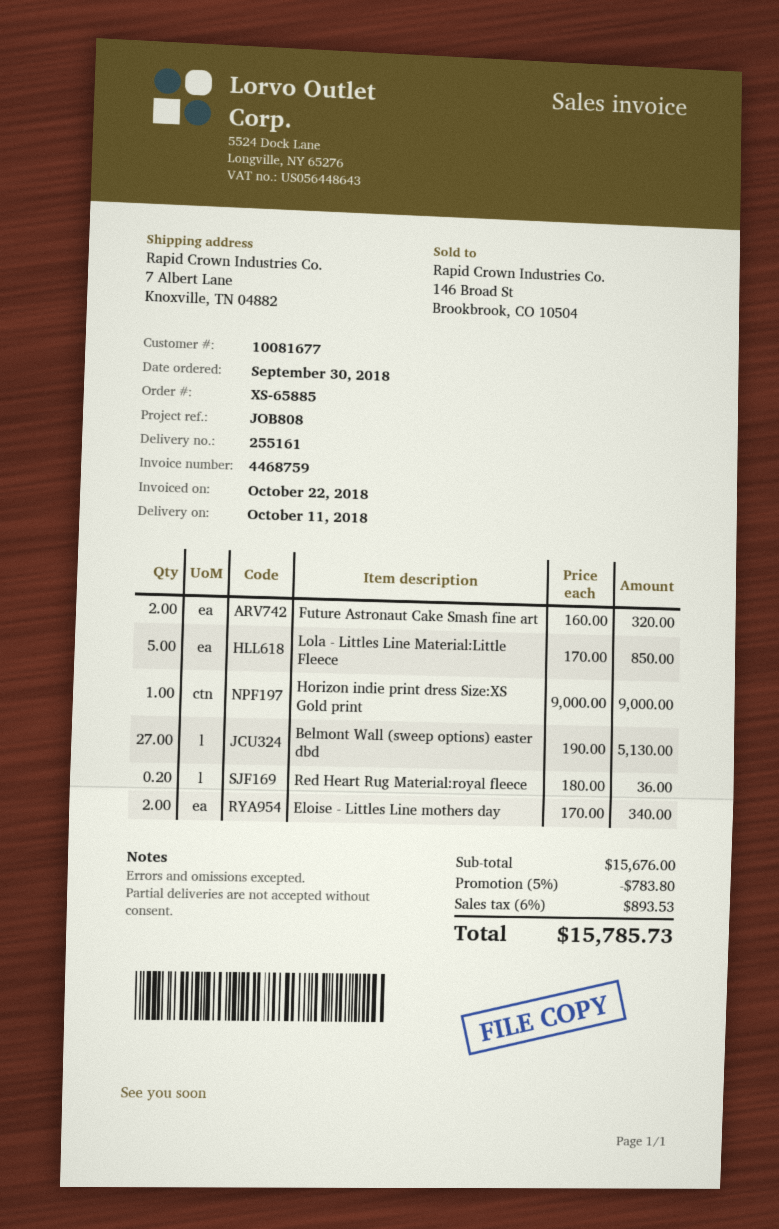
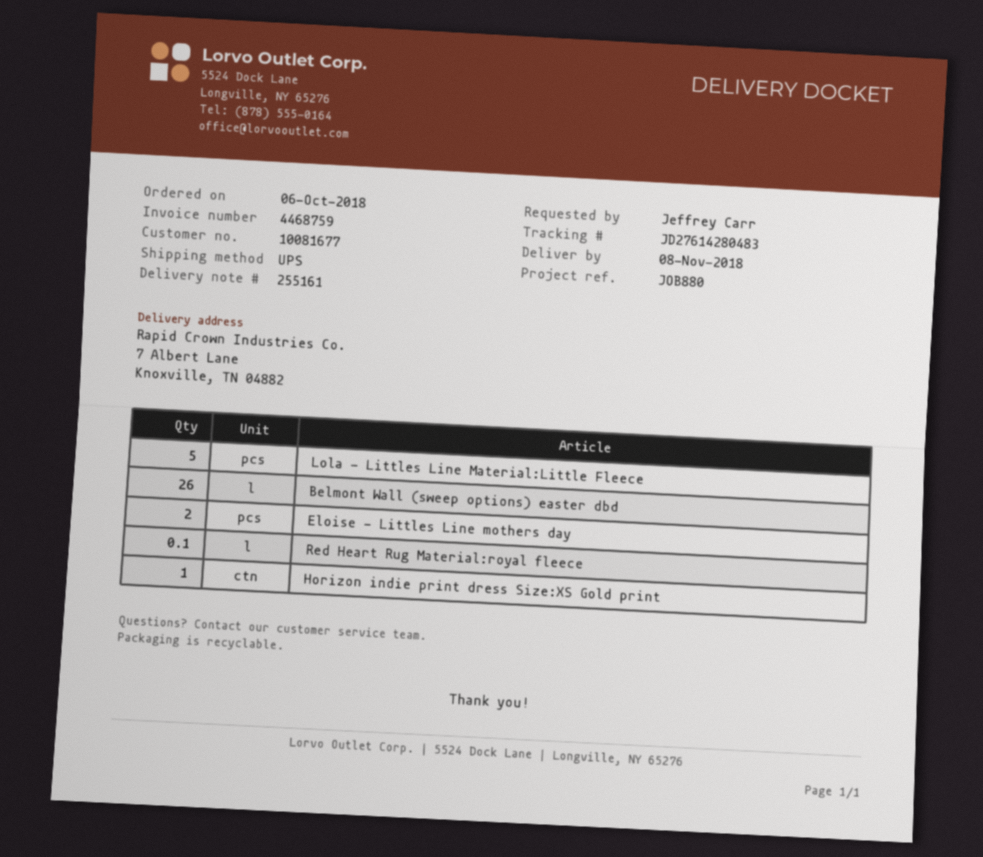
order date: 2018-09-30 -> 2018-10-06
delivery date: 2018-10-11 -> 2018-11-08
reference: JOB808 -> JOB880
Future Astronaut Cake Smash fine art: 2 -> none
Belmont Wall (sweep options) easter dbd: 27 -> 26
Red Heart Rug Material:royal fleece: 0.2 -> 0.1

